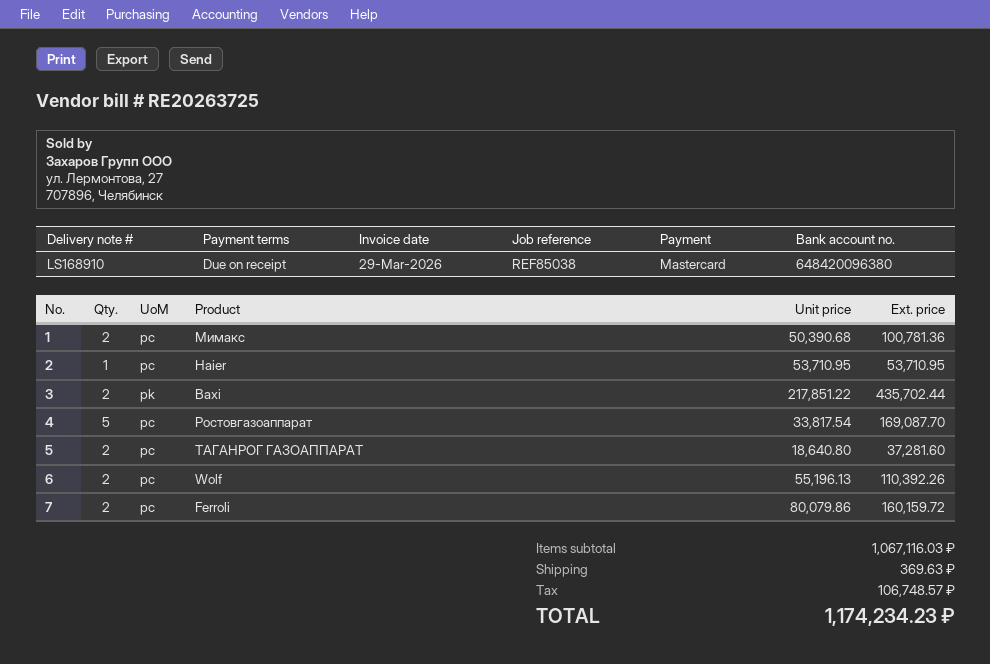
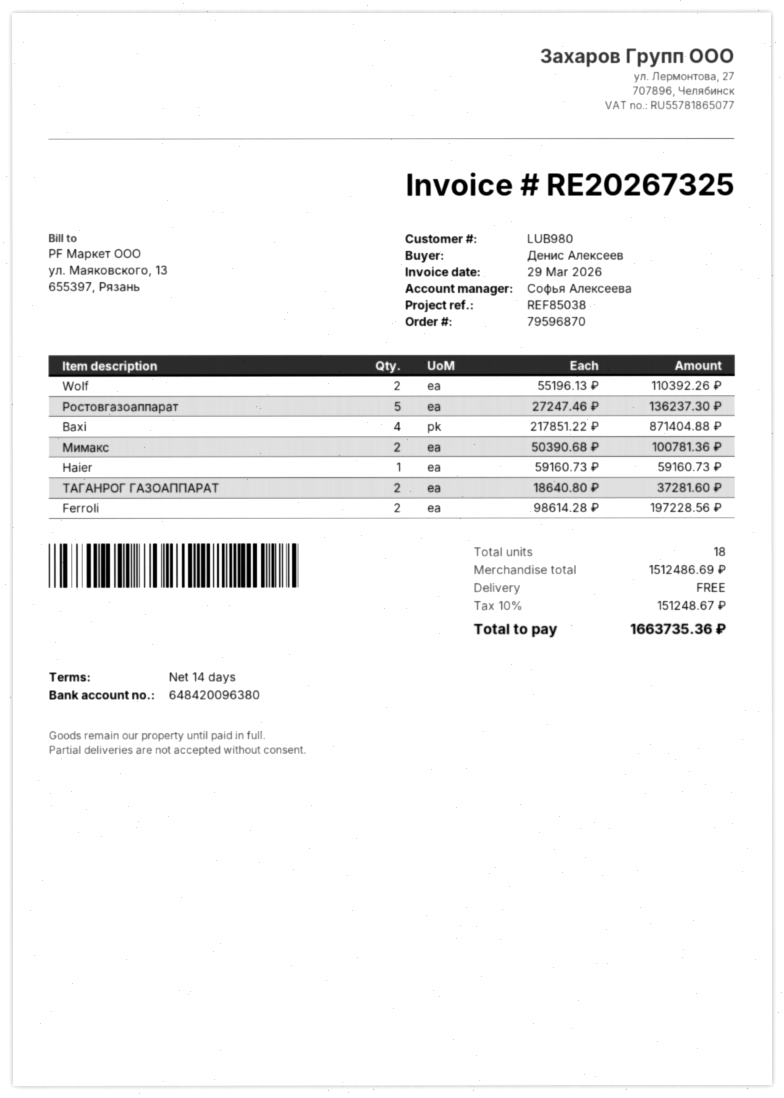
invoice number: RE20263725 -> RE20267325
payment terms: on receipt -> 14 days
Haier: 1 x 53710.95 = 53710.95 -> 1 x 59160.73 = 59160.73
Baxi: 2 x 217851.22 = 435702.44 -> 4 x 217851.22 = 871404.88
Ростовгазоаппарат: 5 x 33817.54 = 169087.70 -> 5 x 27247.46 = 136237.30
Ferroli: 2 x 80079.86 = 160159.72 -> 2 x 98614.28 = 197228.56
subtotal: 1067116.03 -> 1512486.69
shipping: 369.63 -> 0.00
tax: 106748.57 -> 151248.67
total: 1174234.23 -> 1663735.36

